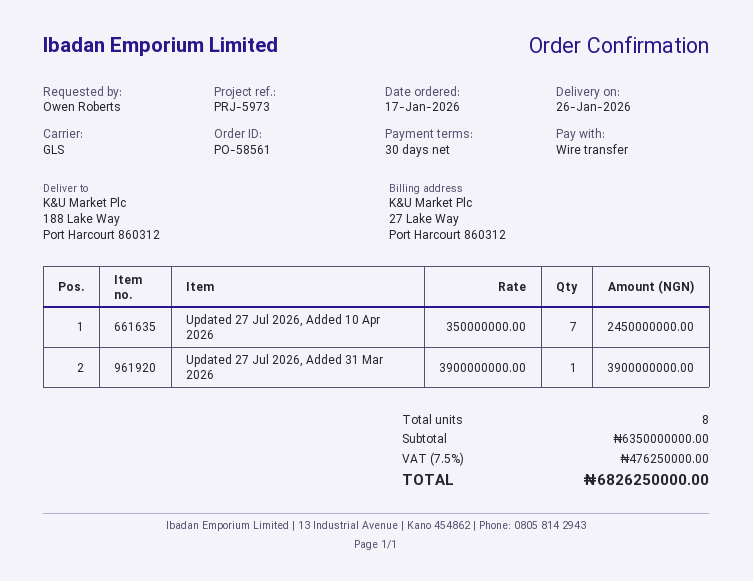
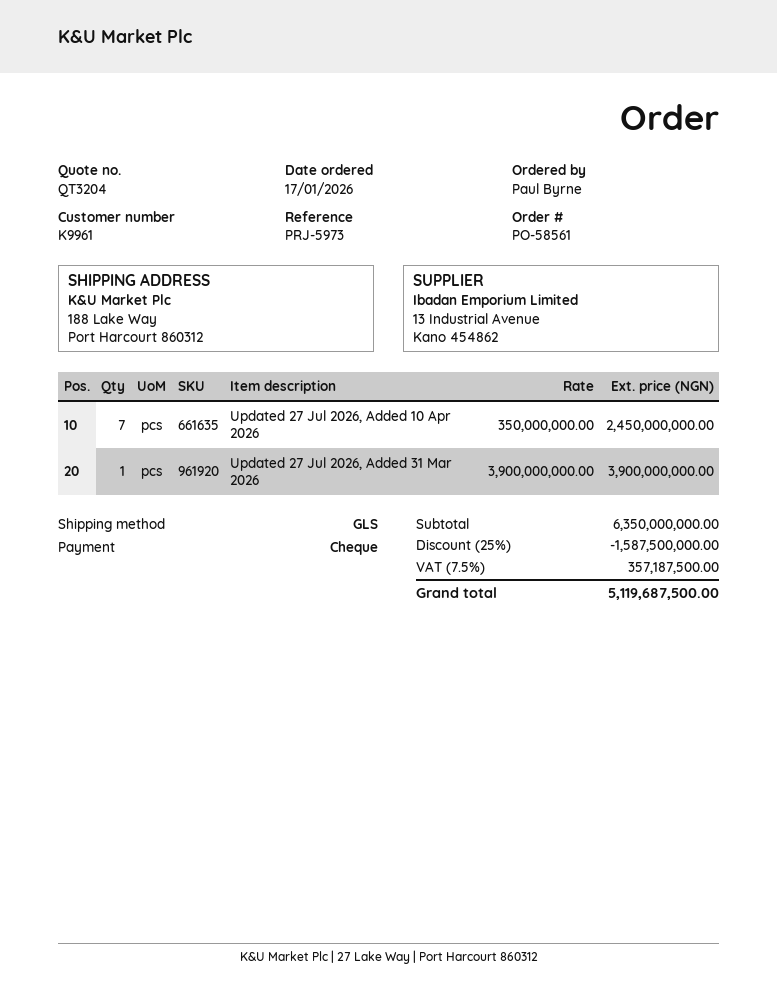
ordered by: Owen Roberts -> Paul Byrne
payment method: bank transfer -> cheque
discount: none -> 25% = 1587500000.00
tax: 7.5% = 476250000.00 -> 7.5% = 357187500.00
total: 6826250000.00 -> 5119687500.00

